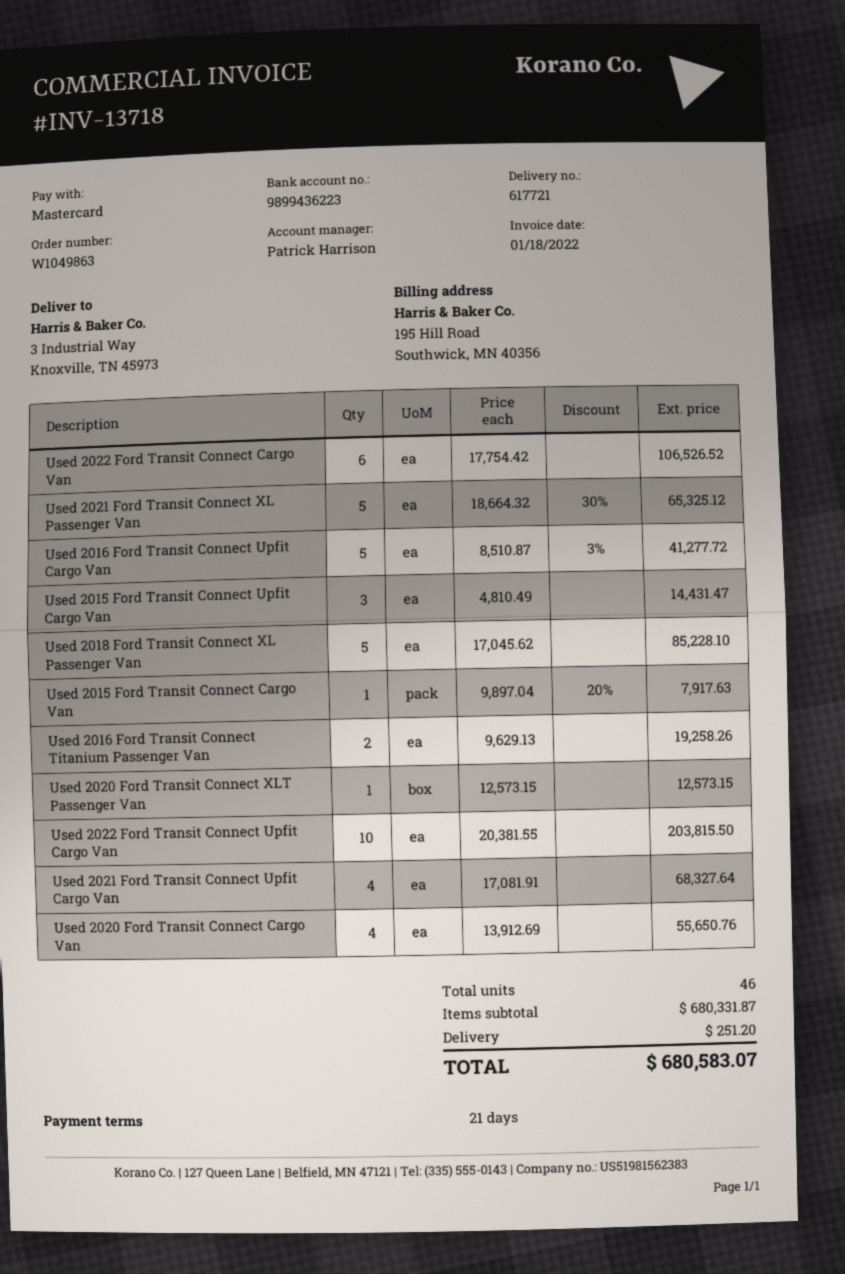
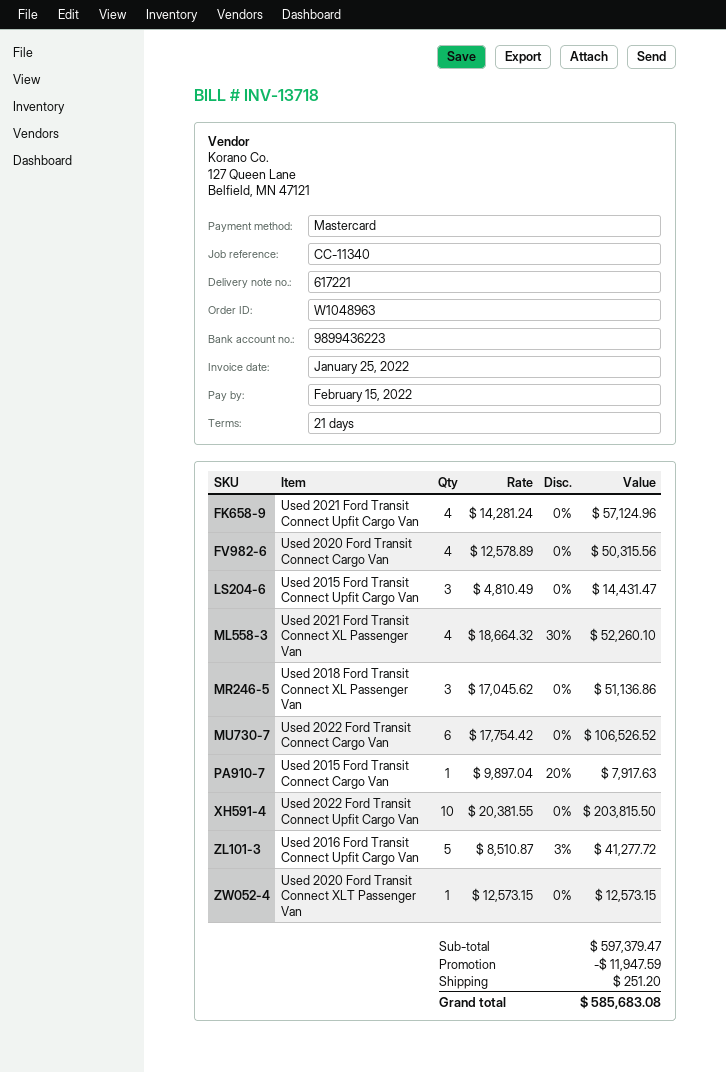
order number: W1049863 -> W1048963
delivery note number: 617721 -> 617221
invoice date: 2022-01-18 -> 2022-01-25
Used 2021 Ford Transit Connect XL Passenger Van: 5 x 18664.32 - 30% = 65325.12 -> 4 x 18664.32 - 30% = 52260.10
Used 2018 Ford Transit Connect XL Passenger Van: 5 x 17045.62 = 85228.10 -> 3 x 17045.62 = 51136.86
Used 2016 Ford Transit Connect Titanium Passenger Van: 2 x 9629.13 = 19258.26 -> none
Used 2021 Ford Transit Connect Upfit Cargo Van: 4 x 17081.91 = 68327.64 -> 4 x 14281.24 = 57124.96
Used 2020 Ford Transit Connect Cargo Van: 4 x 13912.69 = 55650.76 -> 4 x 12578.89 = 50315.56
subtotal: 680331.87 -> 597379.47
discount: none -> 11947.59
total: 680583.07 -> 585683.08

